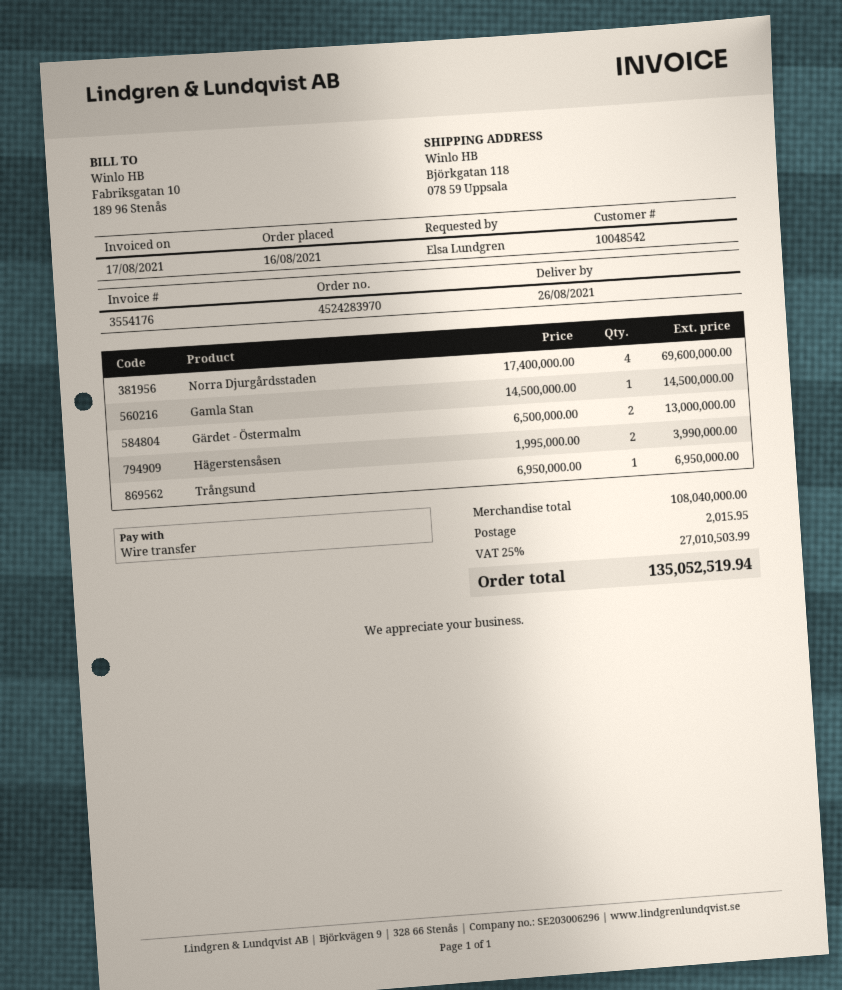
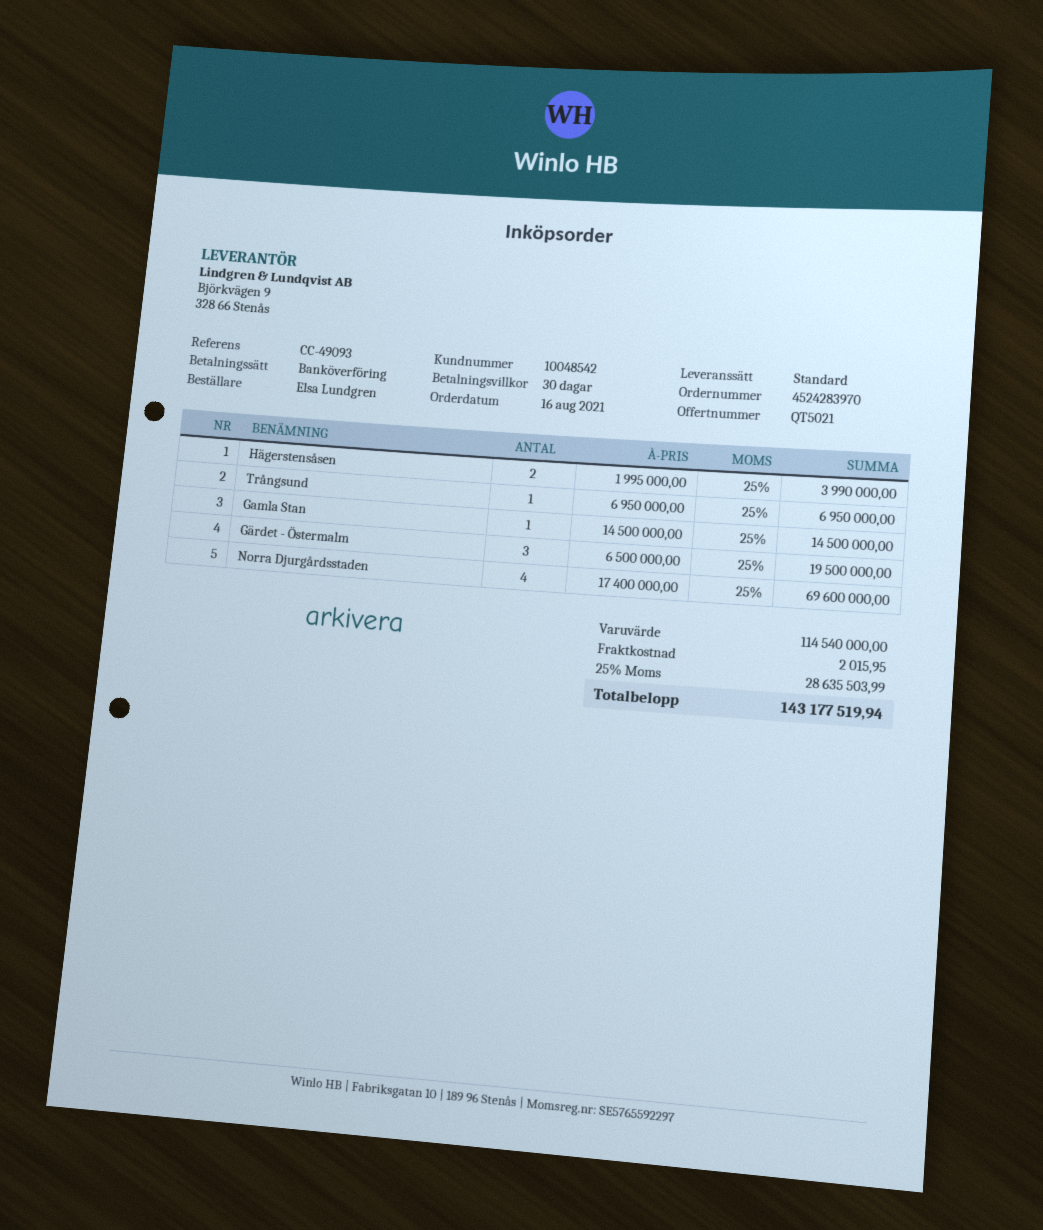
Gärdet - Östermalm: 2 x 6500000.00 = 13000000.00 -> 3 x 6500000.00 = 19500000.00
subtotal: 108040000.00 -> 114540000.00
tax: 25% = 27010503.99 -> 25% = 28635503.99
total: 135052519.94 -> 143177519.94

